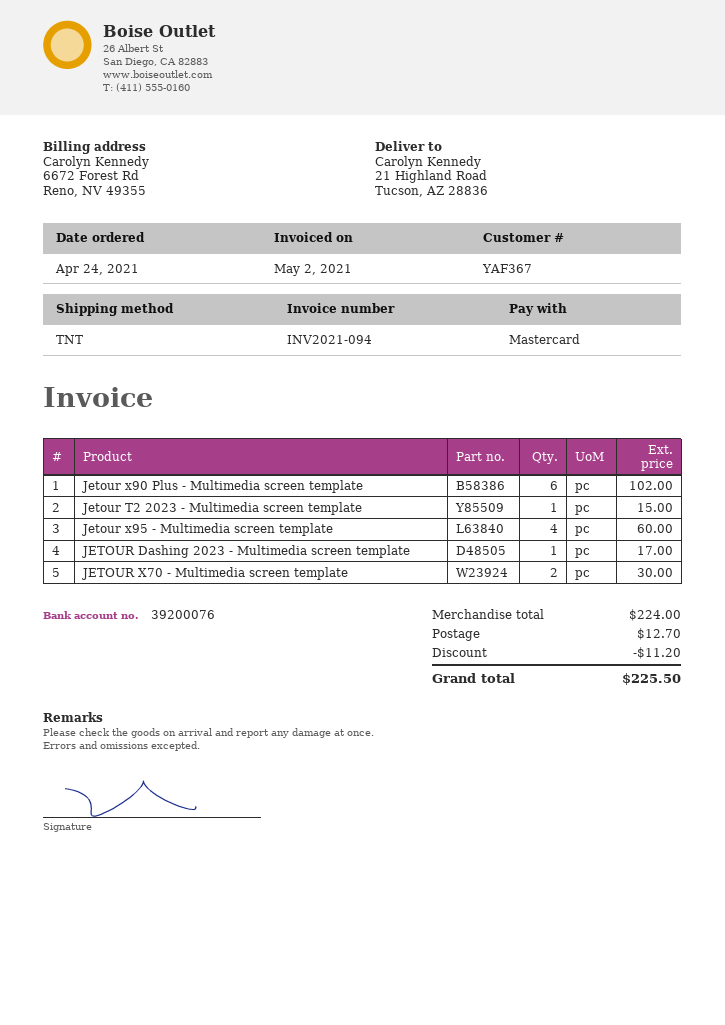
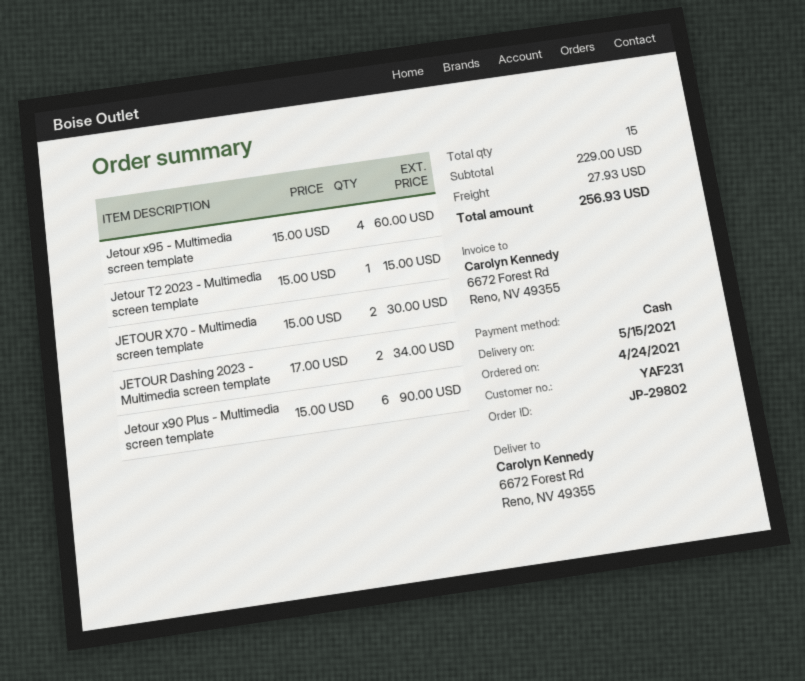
customer number: YAF367 -> YAF231
payment method: Mastercard -> cash
ship to: 21 Highland Road, Tucson, AZ 28836 -> 6672 Forest Rd, Reno, NV 49355
Jetour x90 Plus - Multimedia screen template: 6 for 102.00 -> 6 for 90.00
JETOUR Dashing 2023 - Multimedia screen template: 1 for 17.00 -> 2 for 34.00
subtotal: 224.00 -> 229.00
discount: 11.20 -> none
shipping: 12.70 -> 27.93
total: 225.50 -> 256.93

